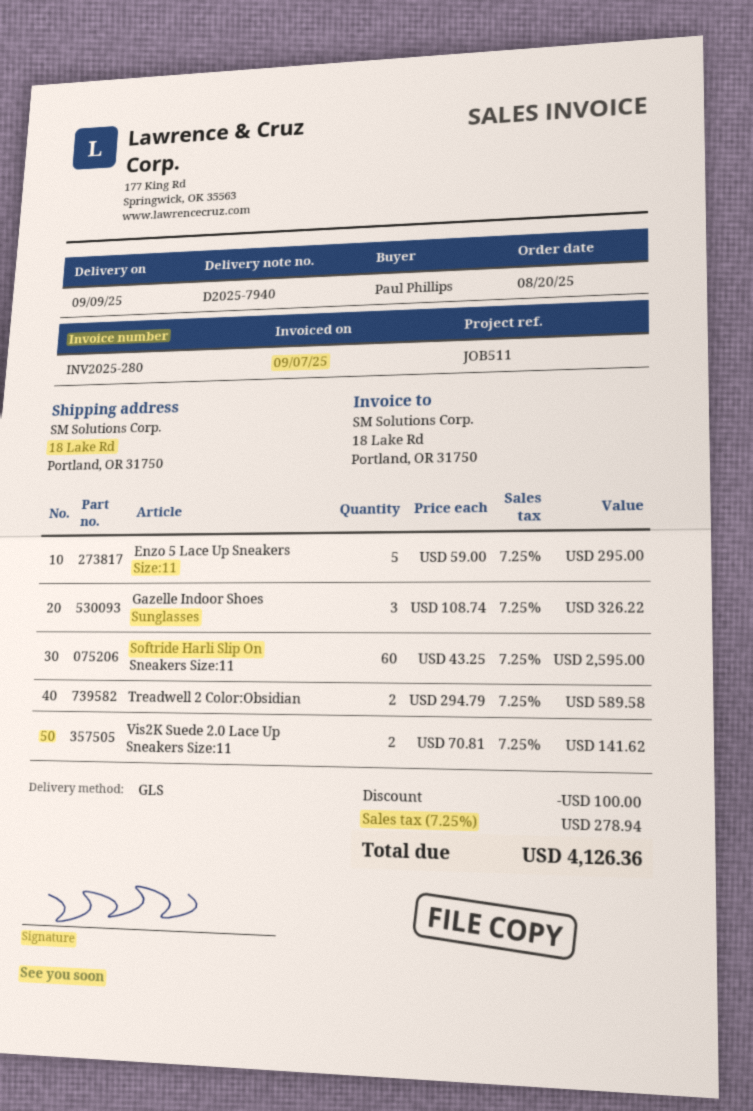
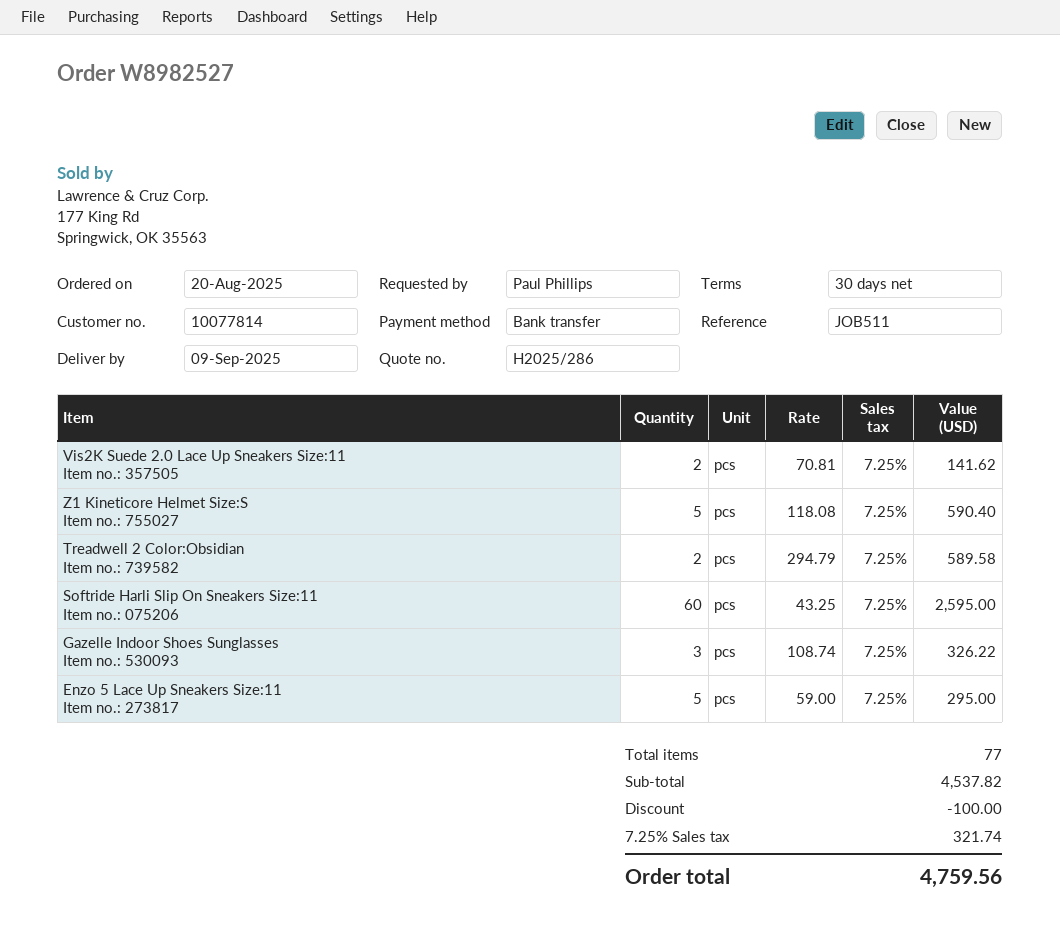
Z1 Kineticore Helmet Size:S: none -> 5 x 118.08 = 590.40
tax: 7.25% = 278.94 -> 7.25% = 321.74
total: 4126.36 -> 4759.56

